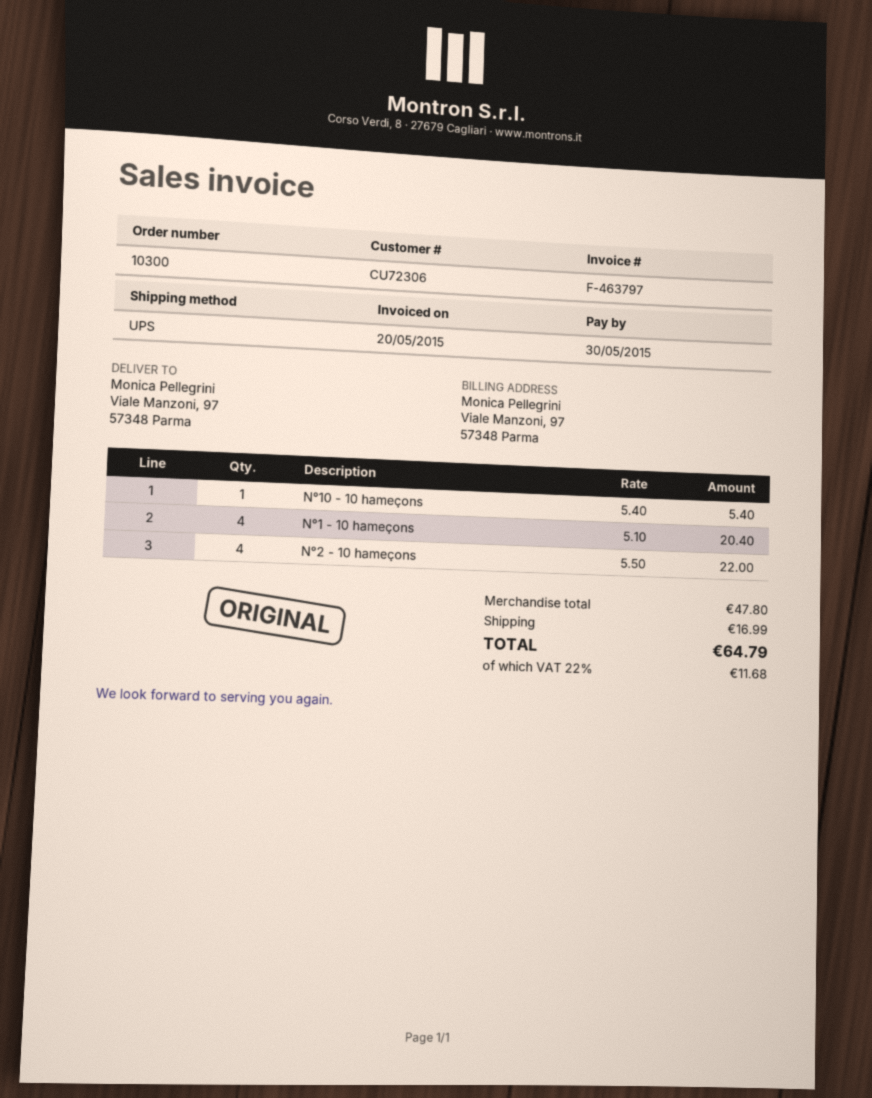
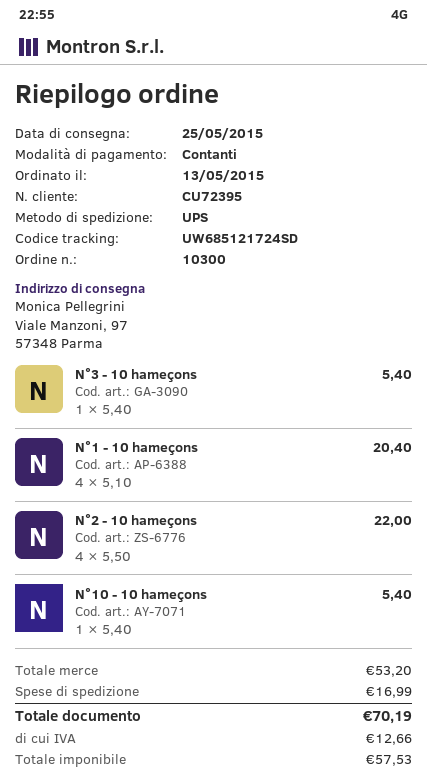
customer number: CU72306 -> CU72395
N°3 - 10 hameçons: none -> 1 x 5.40 = 5.40
subtotal: 47.80 -> 53.20
tax: 11.68 -> 12.66
total: 64.79 -> 70.19

